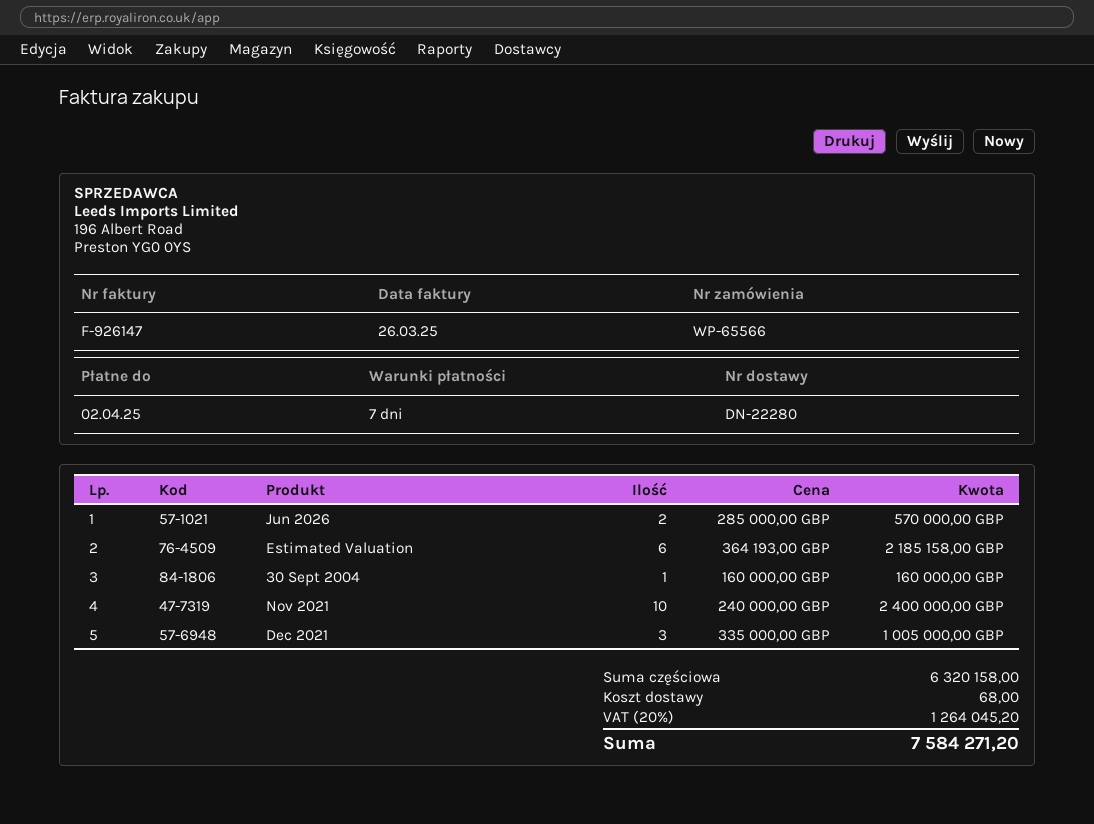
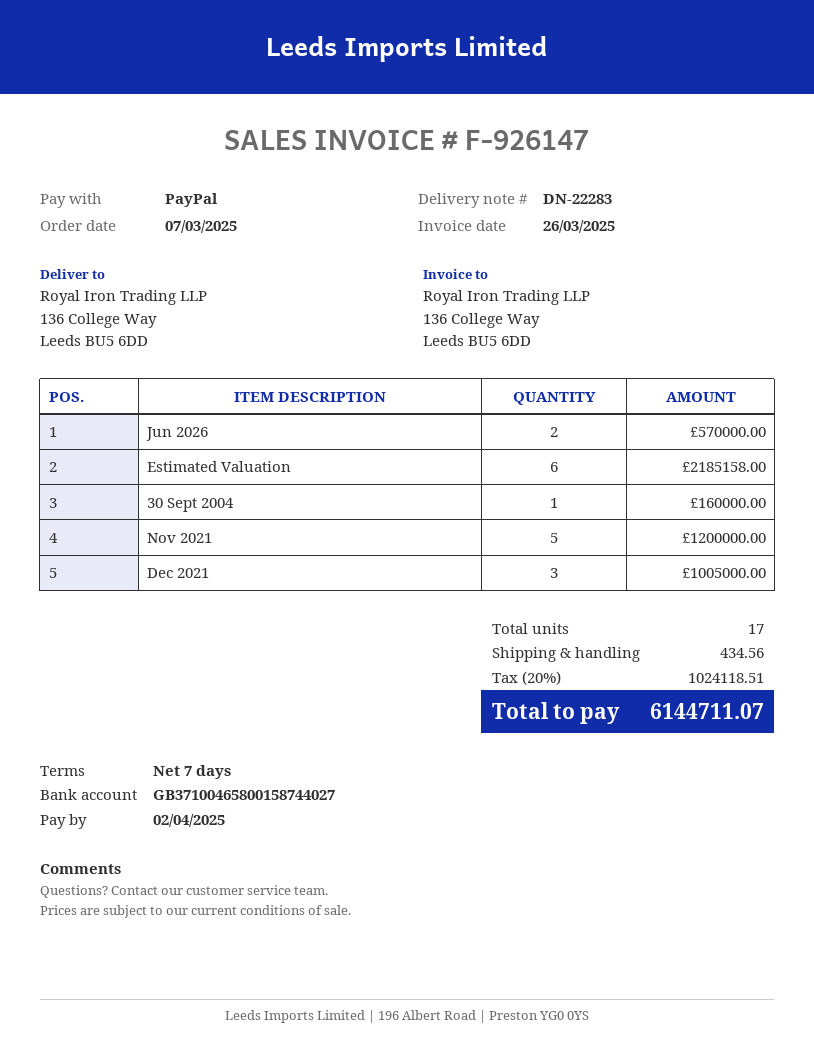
delivery note number: DN-22280 -> DN-22283
Nov 2021: 10 for 2400000.00 -> 5 for 1200000.00
shipping: 68.00 -> 434.56
tax: 20% = 1264045.20 -> 20% = 1024118.51
total: 7584271.20 -> 6144711.07

